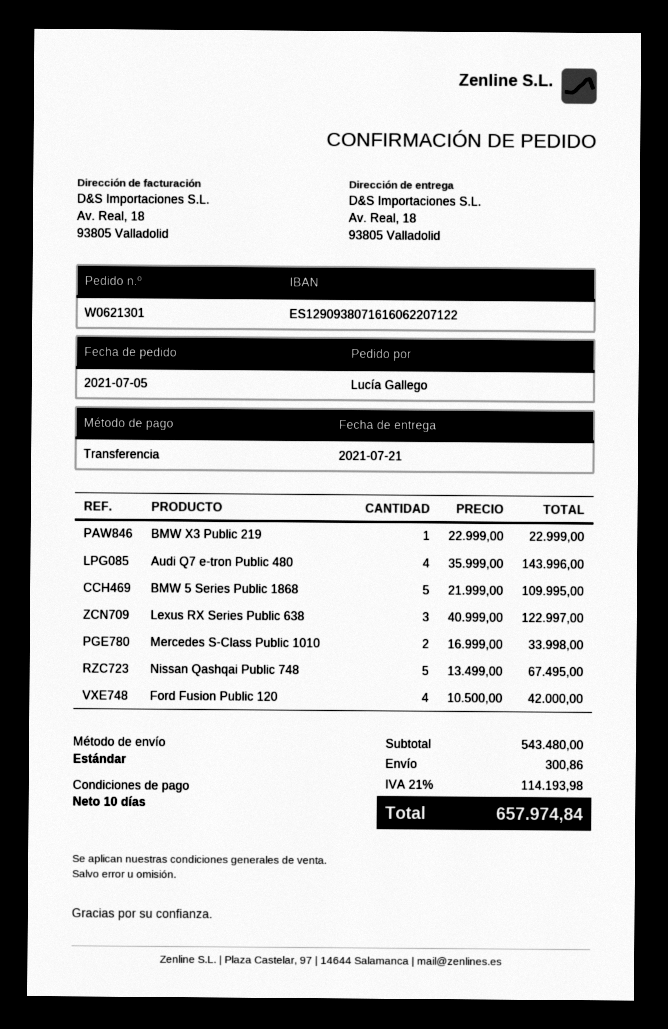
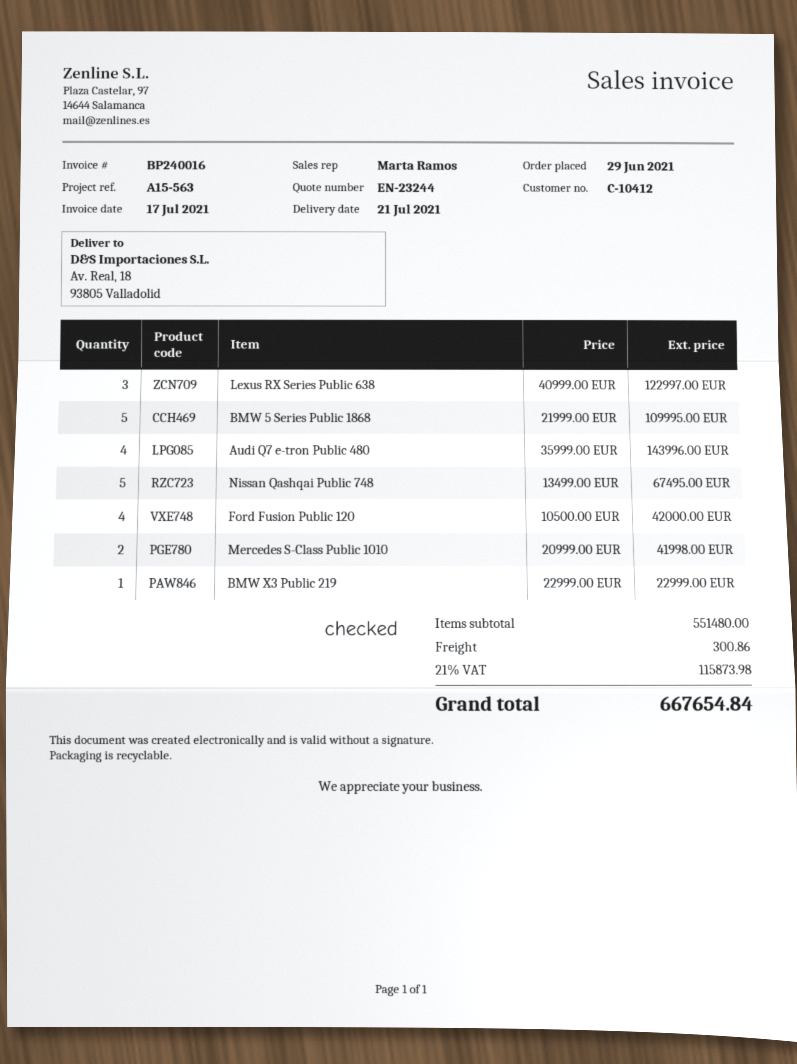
order date: 2021-07-05 -> 2021-06-29
Mercedes S-Class Public 1010: 2 x 16999.00 = 33998.00 -> 2 x 20999.00 = 41998.00
subtotal: 543480.00 -> 551480.00
tax: 21% = 114193.98 -> 21% = 115873.98
total: 657974.84 -> 667654.84

